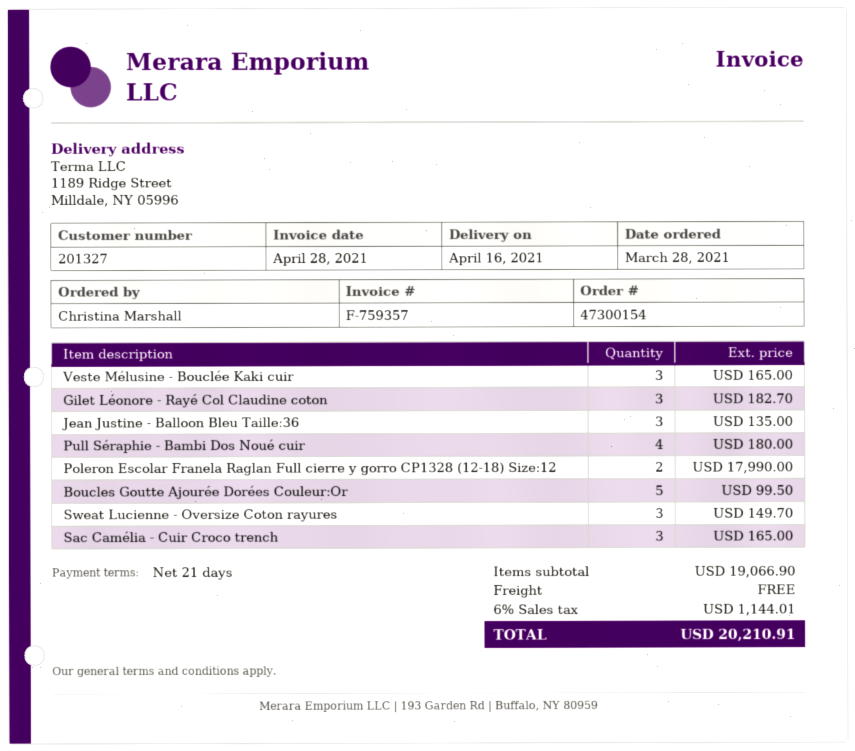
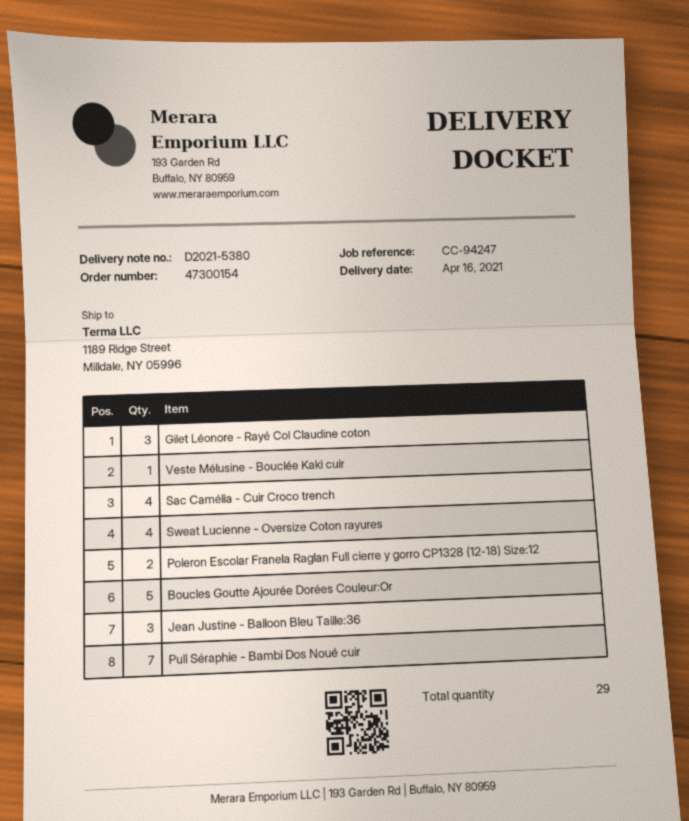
Veste Mélusine - Bouclée Kaki cuir: 3 -> 1
Pull Séraphie - Bambi Dos Noué cuir: 4 -> 7
Sweat Lucienne - Oversize Coton rayures: 3 -> 4
Sac Camélia - Cuir Croco trench: 3 -> 4

